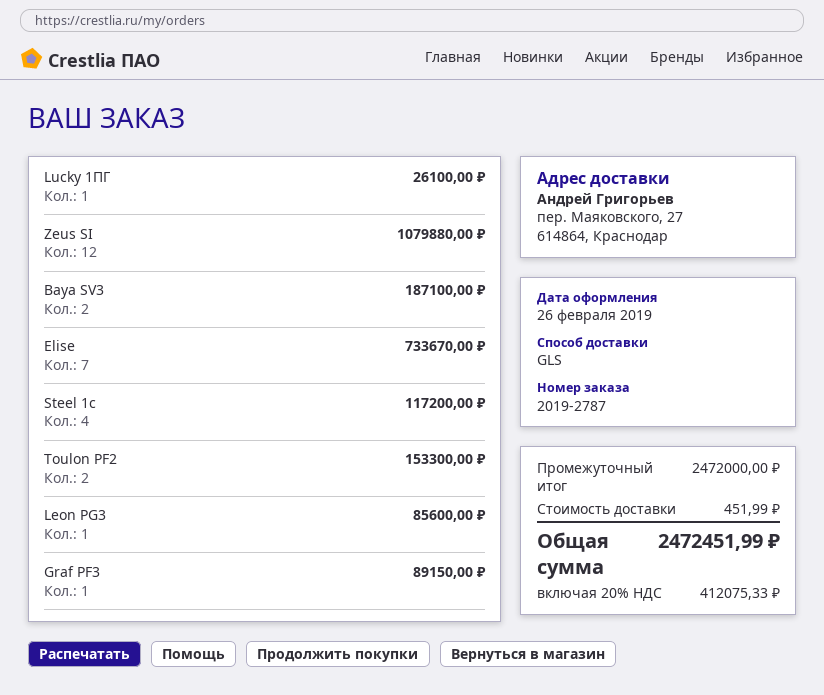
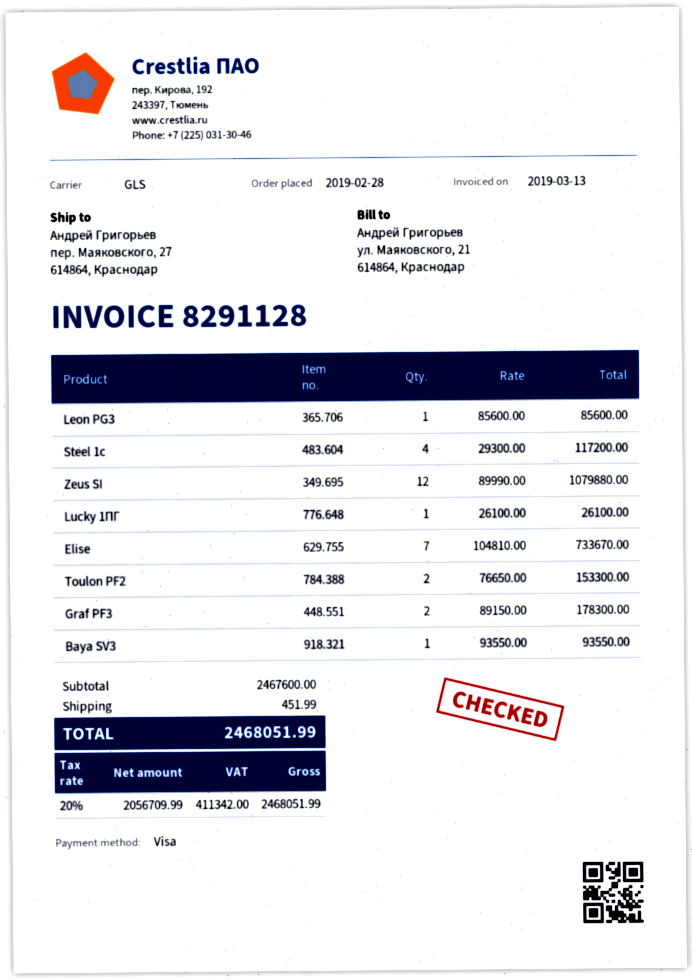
order date: 2019-02-26 -> 2019-02-28
Baya SV3: 2 for 187100.00 -> 1 for 93550.00
Graf PF3: 1 for 89150.00 -> 2 for 178300.00
subtotal: 2472000.00 -> 2467600.00
tax: 20% = 412075.33 -> 20% = 411342.00
total: 2472451.99 -> 2468051.99

